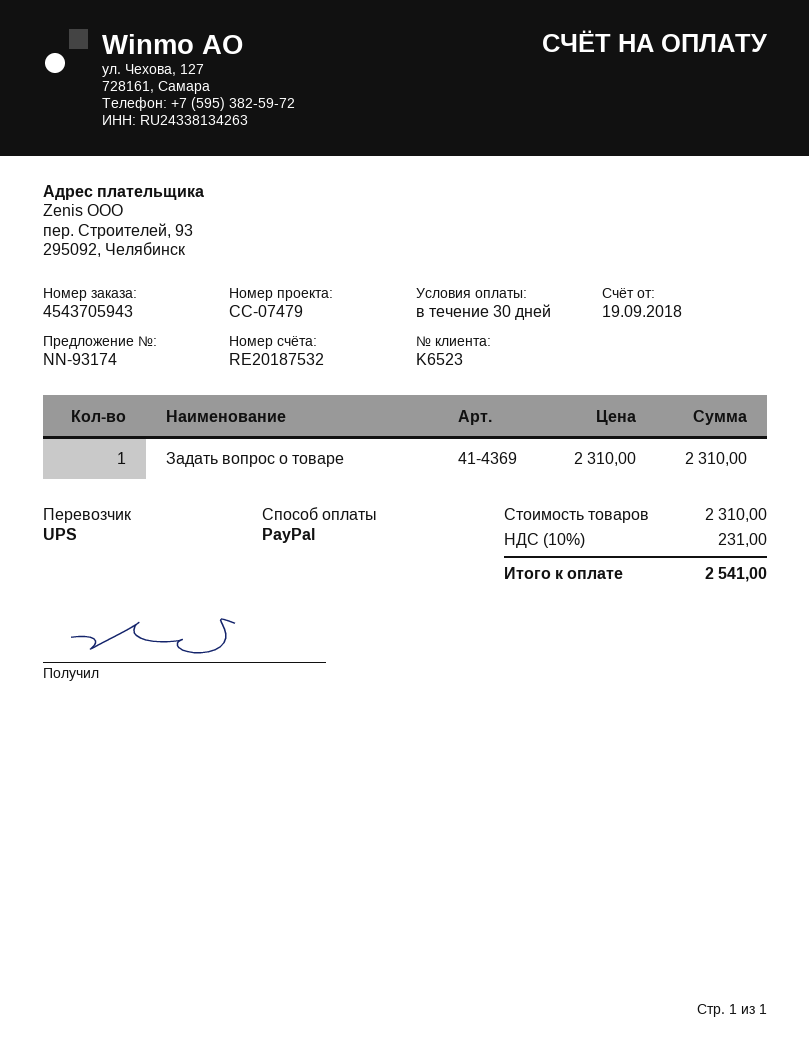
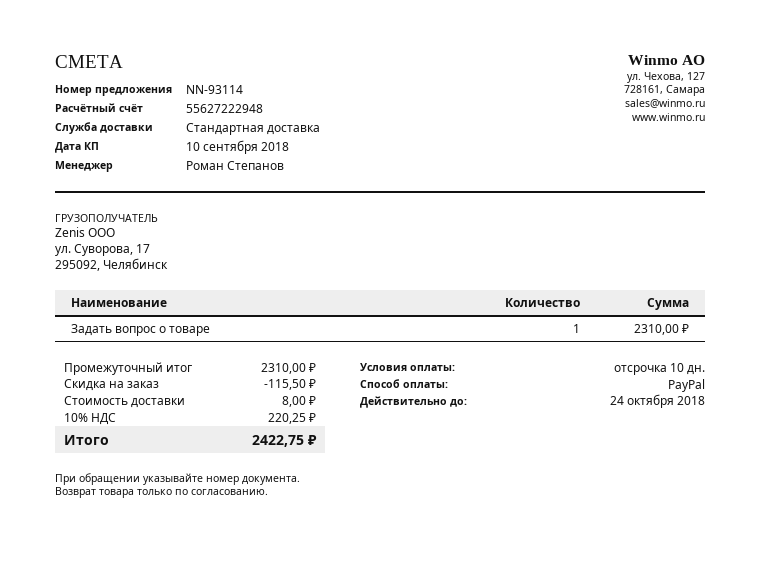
quote number: NN-93174 -> NN-93114
payment terms: 30 days -> 10 days
shipping method: UPS -> standard
discount: none -> 115.50
shipping: none -> 8.00
tax: 10% = 231.00 -> 10% = 220.25
total: 2541.00 -> 2422.75

